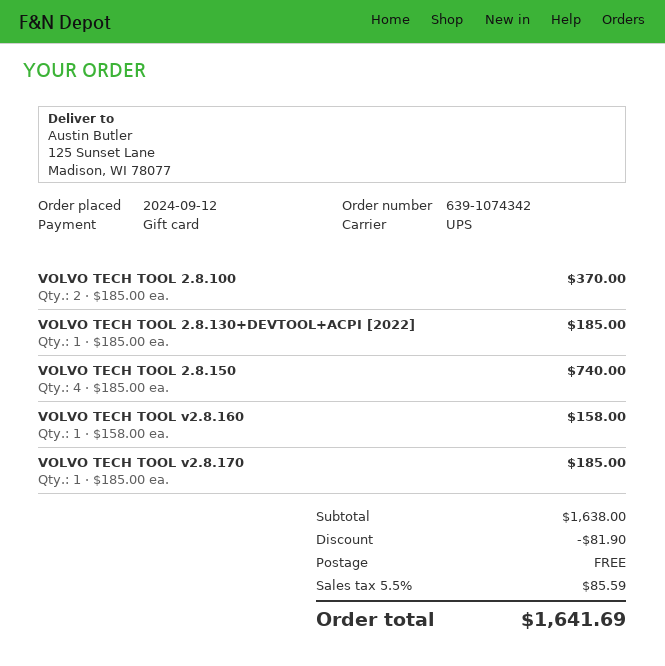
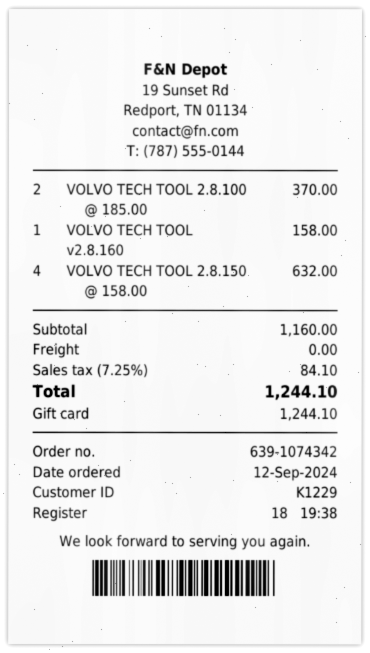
VOLVO TECH TOOL 2.8.130+DEVTOOL+ACPI [2022]: 1 x 185.00 = 185.00 -> none
VOLVO TECH TOOL 2.8.150: 4 x 185.00 = 740.00 -> 4 x 158.00 = 632.00
VOLVO TECH TOOL v2.8.170: 1 x 185.00 = 185.00 -> none
subtotal: 1638.00 -> 1160.00
discount: 81.90 -> none
tax: 5.5% = 85.59 -> 7.25% = 84.10
total: 1641.69 -> 1244.10

